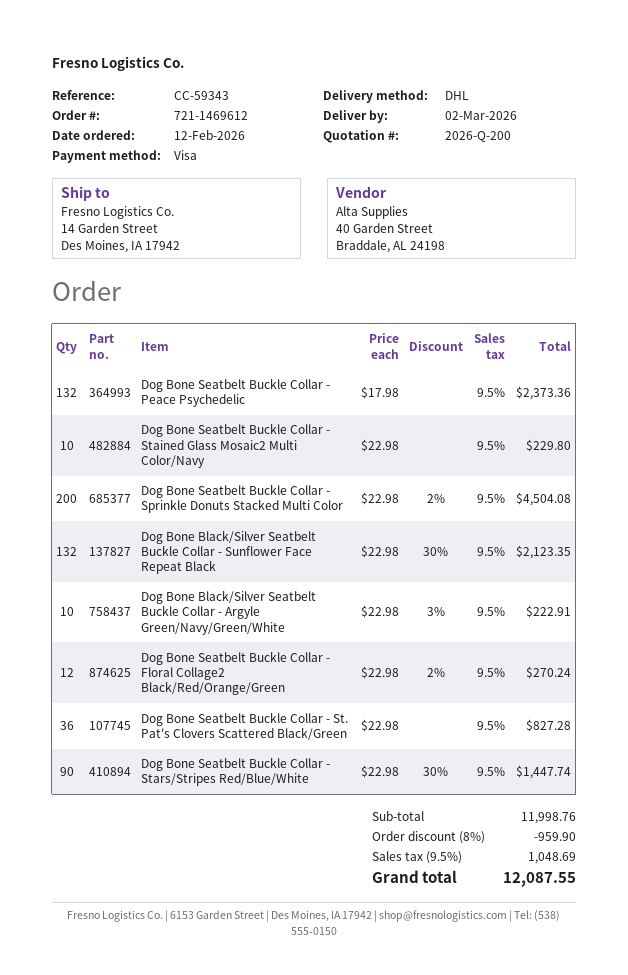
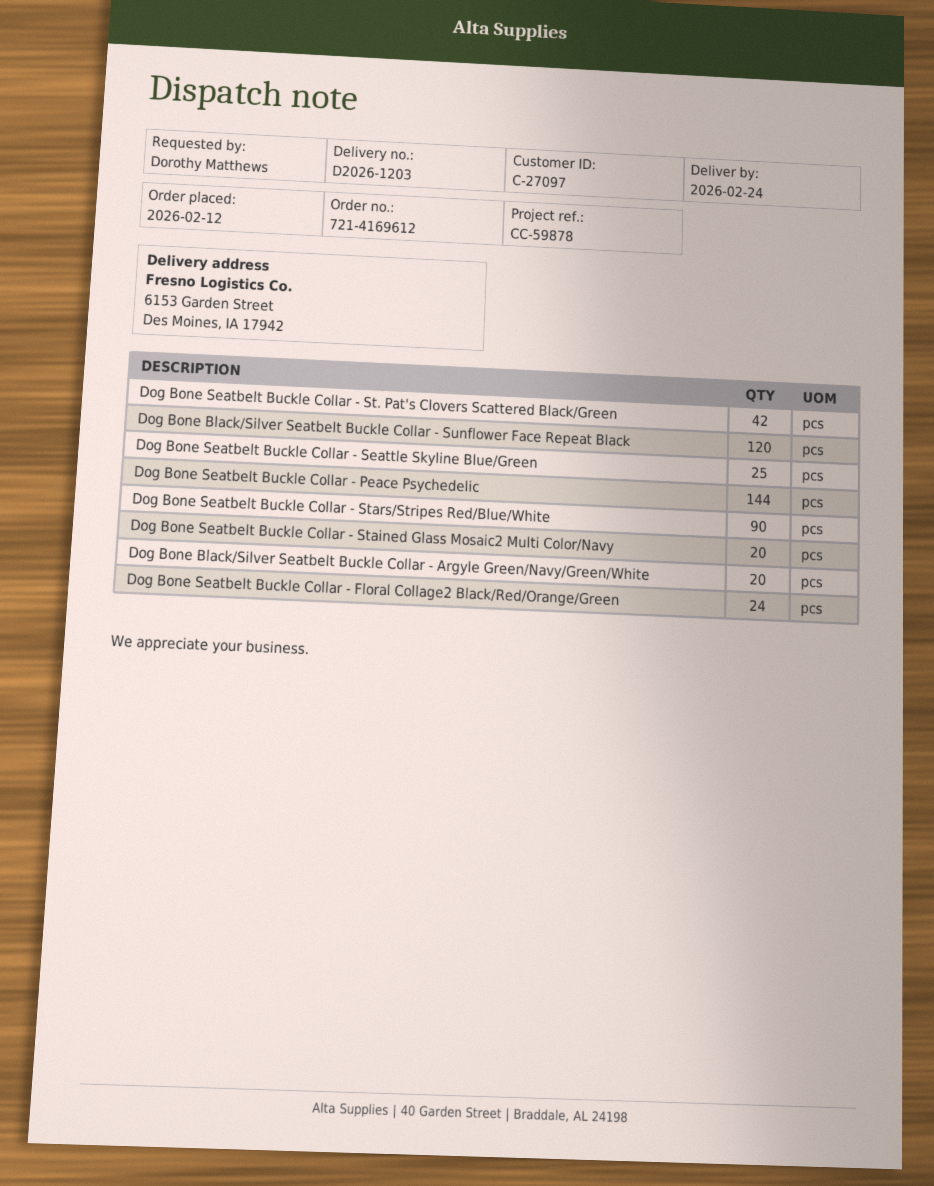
order number: 721-1469612 -> 721-4169612
delivery date: 2026-03-02 -> 2026-02-24
reference: CC-59343 -> CC-59878
ship to: 14 Garden Street, Des Moines, IA 17942 -> 6153 Garden Street, Des Moines, IA 17942
Dog Bone Seatbelt Buckle Collar - Peace Psychedelic: 132 -> 144
Dog Bone Seatbelt Buckle Collar - Stained Glass Mosaic2 Multi Color/Navy: 10 -> 20
Dog Bone Seatbelt Buckle Collar - Sprinkle Donuts Stacked Multi Color: 200 -> none
Dog Bone Black/Silver Seatbelt Buckle Collar - Sunflower Face Repeat Black: 132 -> 120
Dog Bone Black/Silver Seatbelt Buckle Collar - Argyle Green/Navy/Green/White: 10 -> 20
Dog Bone Seatbelt Buckle Collar - Floral Collage2 Black/Red/Orange/Green: 12 -> 24
Dog Bone Seatbelt Buckle Collar - St. Pat's Clovers Scattered Black/Green: 36 -> 42
Dog Bone Seatbelt Buckle Collar - Seattle Skyline Blue/Green: none -> 25

